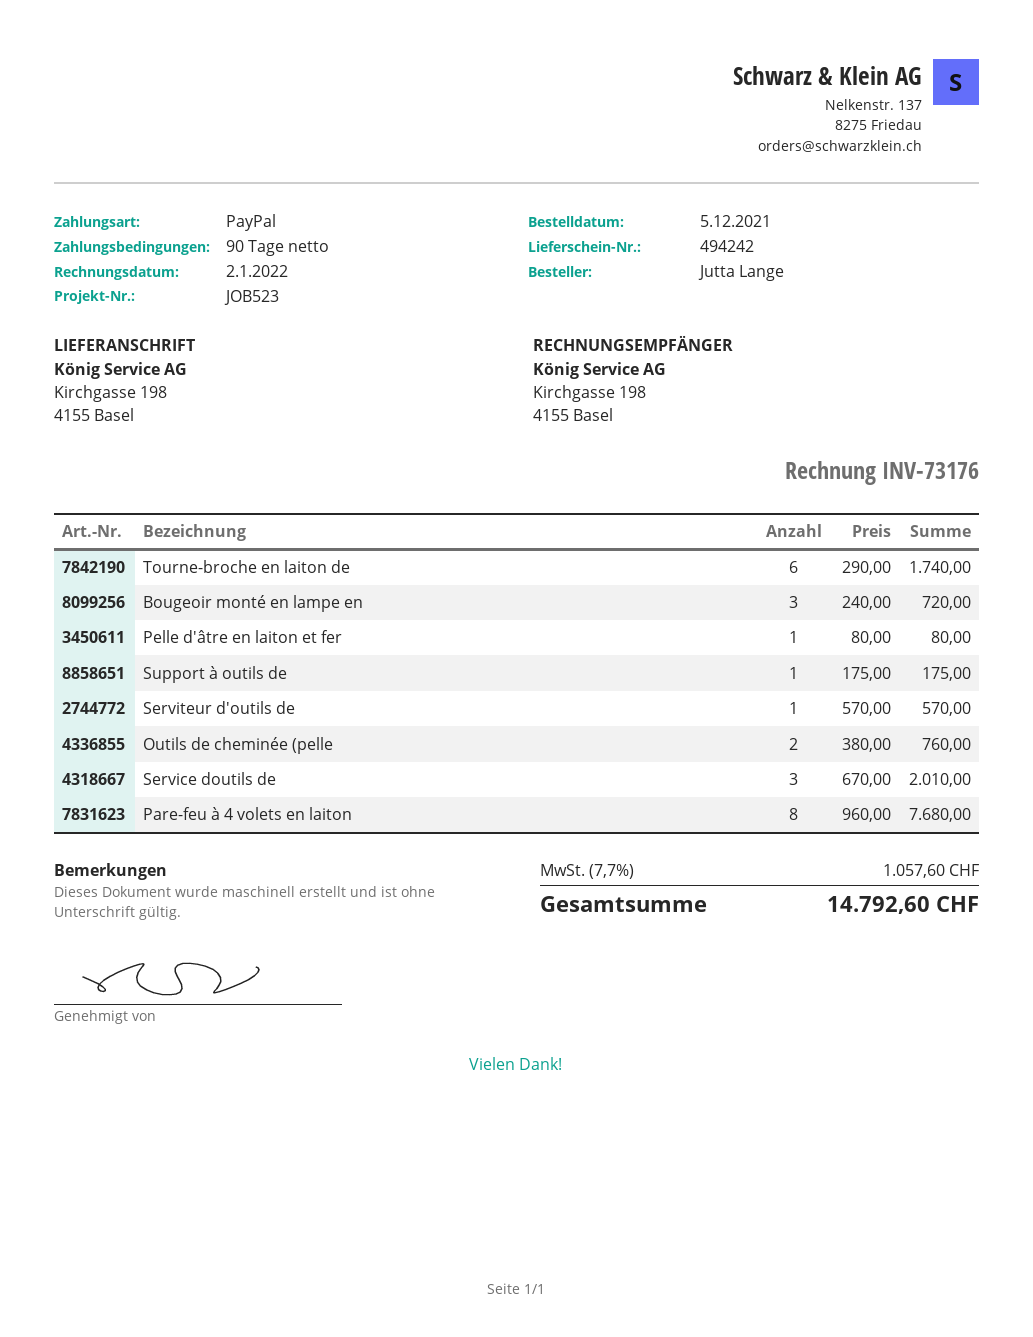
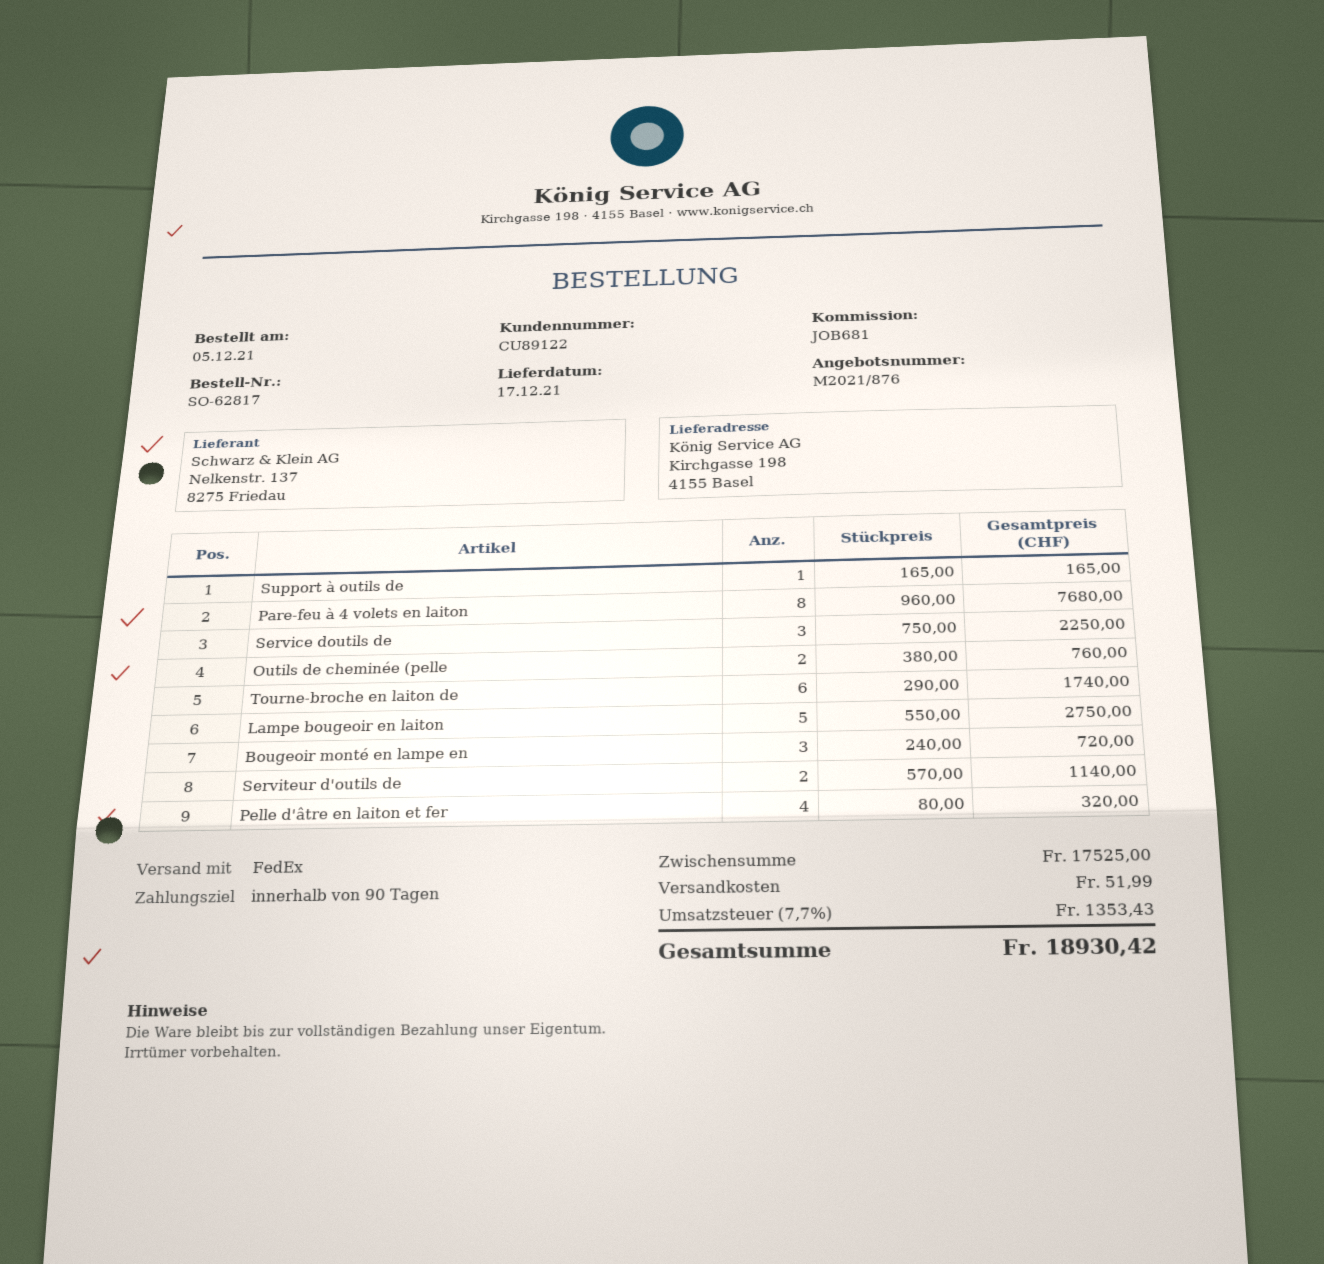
reference: JOB523 -> JOB681
Pelle d'âtre en laiton et fer: 1 x 80.00 = 80.00 -> 4 x 80.00 = 320.00
Support à outils de: 1 x 175.00 = 175.00 -> 1 x 165.00 = 165.00
Serviteur d'outils de: 1 x 570.00 = 570.00 -> 2 x 570.00 = 1140.00
Service doutils de: 3 x 670.00 = 2010.00 -> 3 x 750.00 = 2250.00
Lampe bougeoir en laiton: none -> 5 x 550.00 = 2750.00
shipping: none -> 51.99
tax: 7.7% = 1057.60 -> 7.7% = 1353.43
total: 14792.60 -> 18930.42

